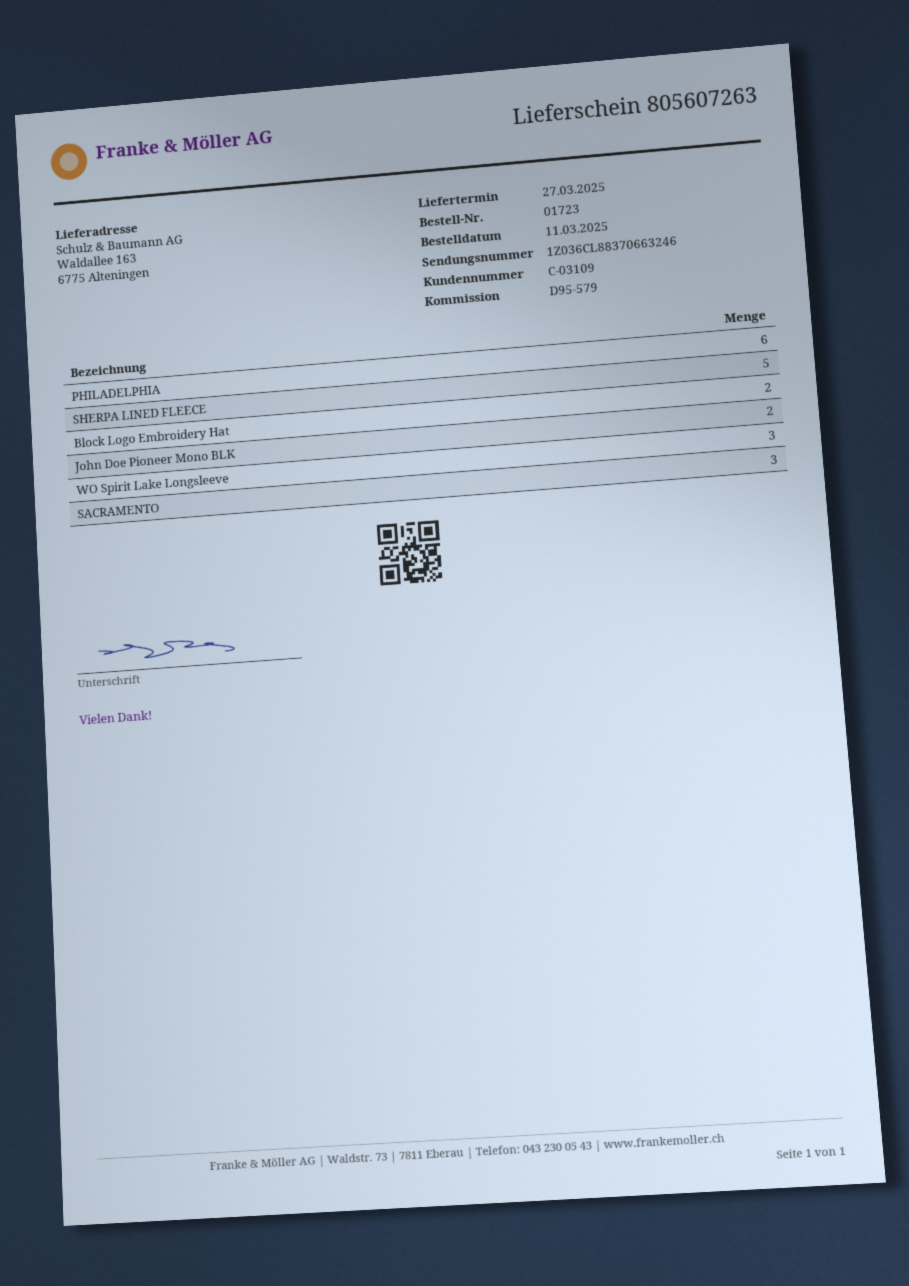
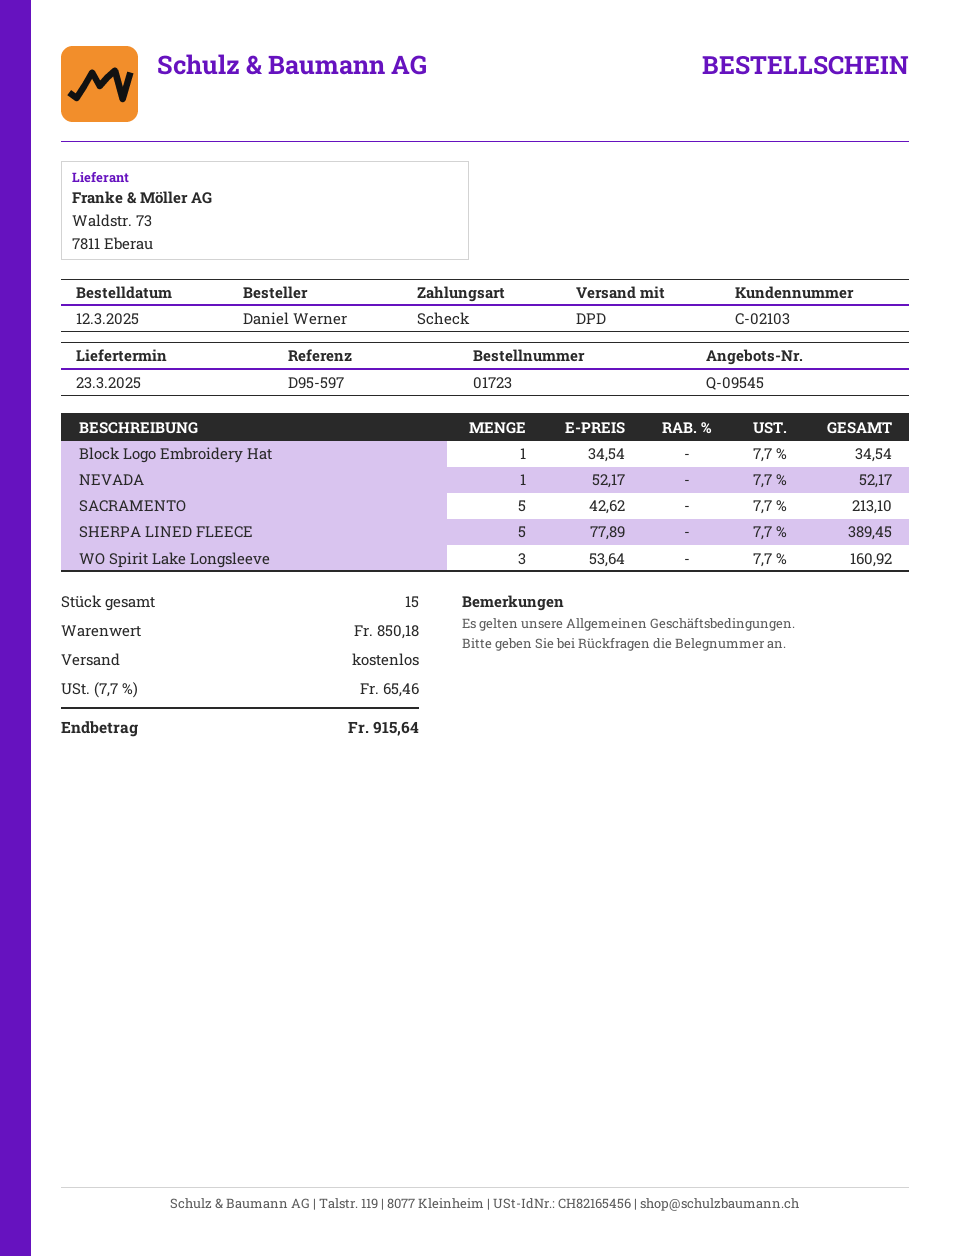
order date: 2025-03-11 -> 2025-03-12
delivery date: 2025-03-27 -> 2025-03-23
customer number: C-03109 -> C-02103
reference: D95-579 -> D95-597
PHILADELPHIA: 6 -> none
Block Logo Embroidery Hat: 2 -> 1
John Doe Pioneer Mono BLK: 2 -> none
SACRAMENTO: 3 -> 5
NEVADA: none -> 1

